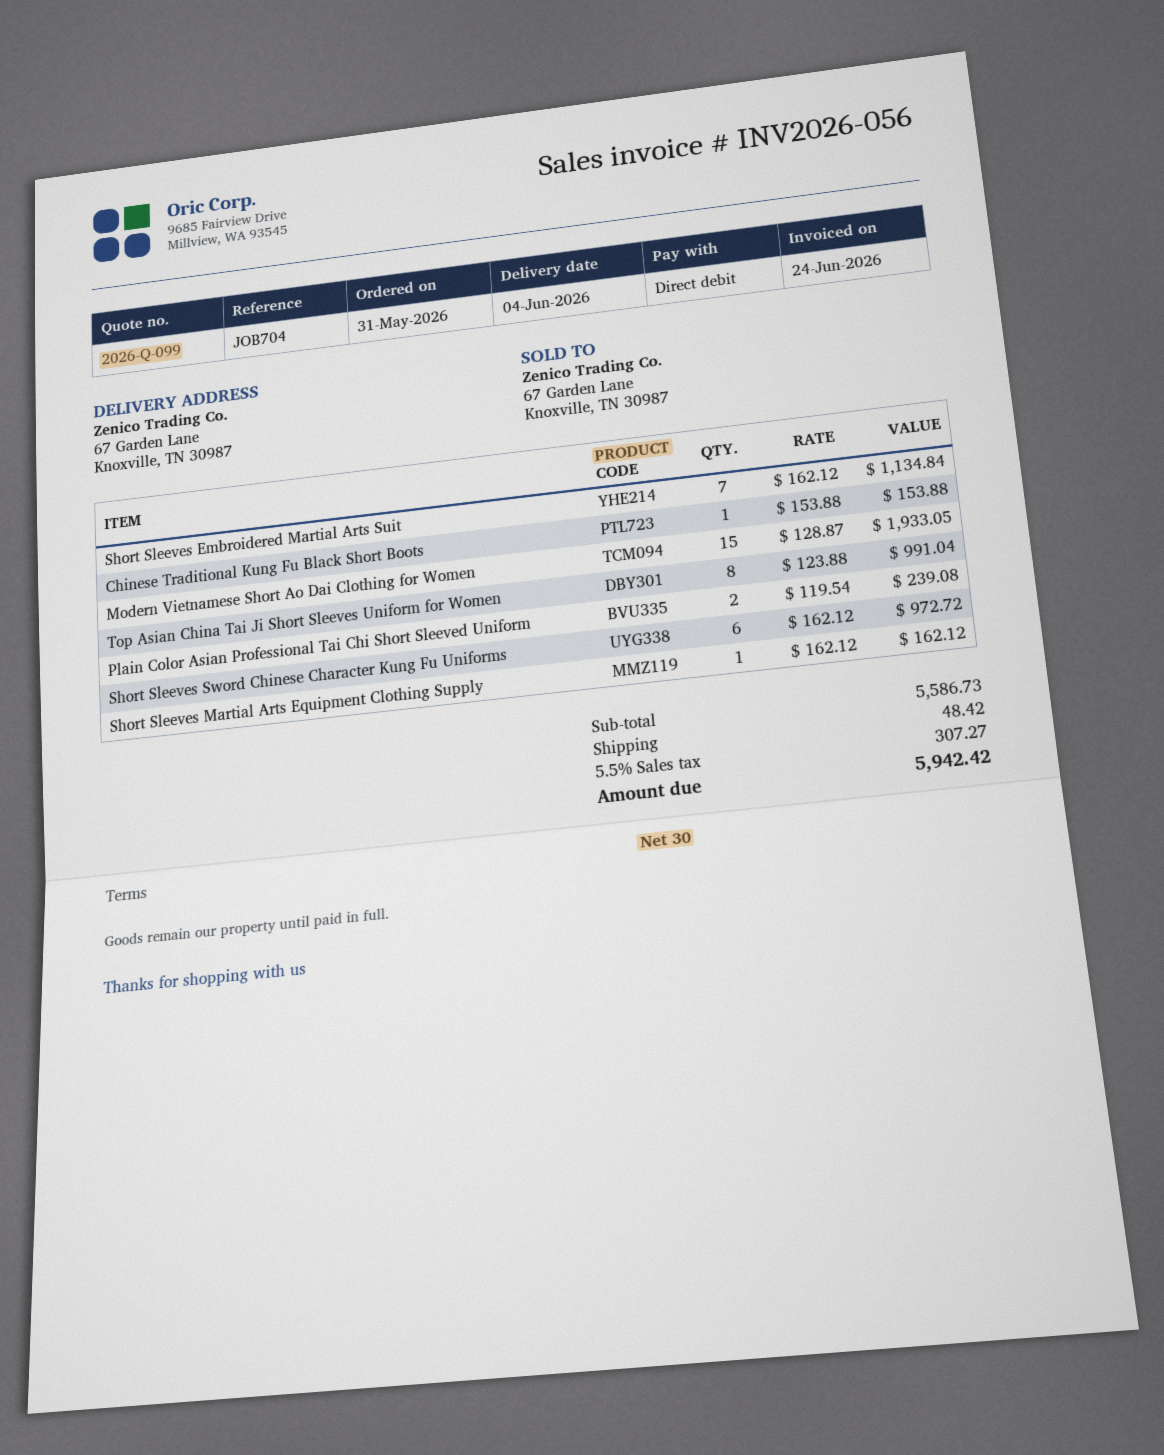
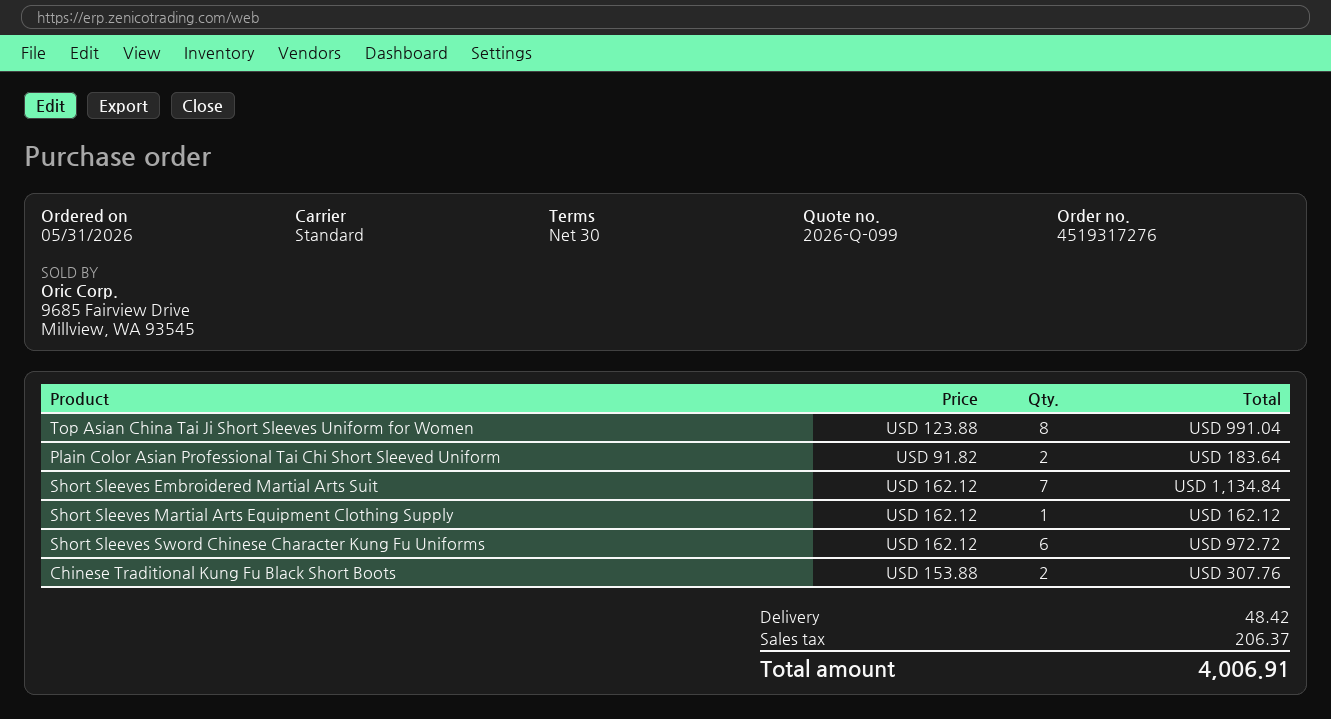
Chinese Traditional Kung Fu Black Short Boots: 1 x 153.88 = 153.88 -> 2 x 153.88 = 307.76
Modern Vietnamese Short Ao Dai Clothing for Women: 15 x 128.87 = 1933.05 -> none
Plain Color Asian Professional Tai Chi Short Sleeved Uniform: 2 x 119.54 = 239.08 -> 2 x 91.82 = 183.64
tax: 307.27 -> 206.37
total: 5942.42 -> 4006.91

